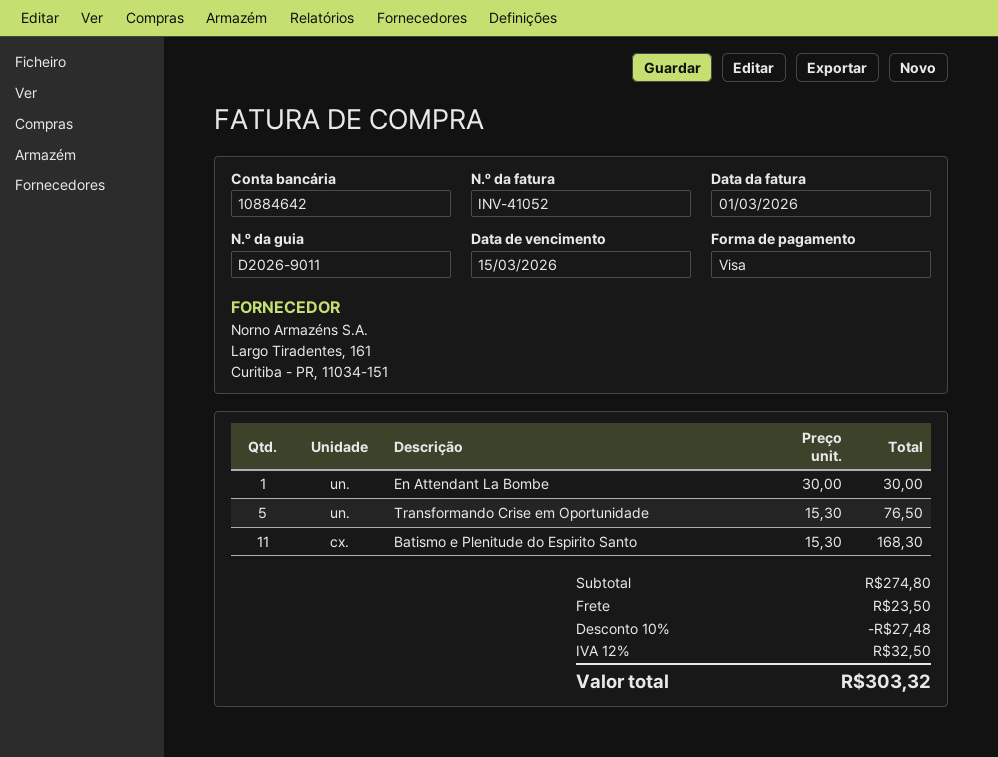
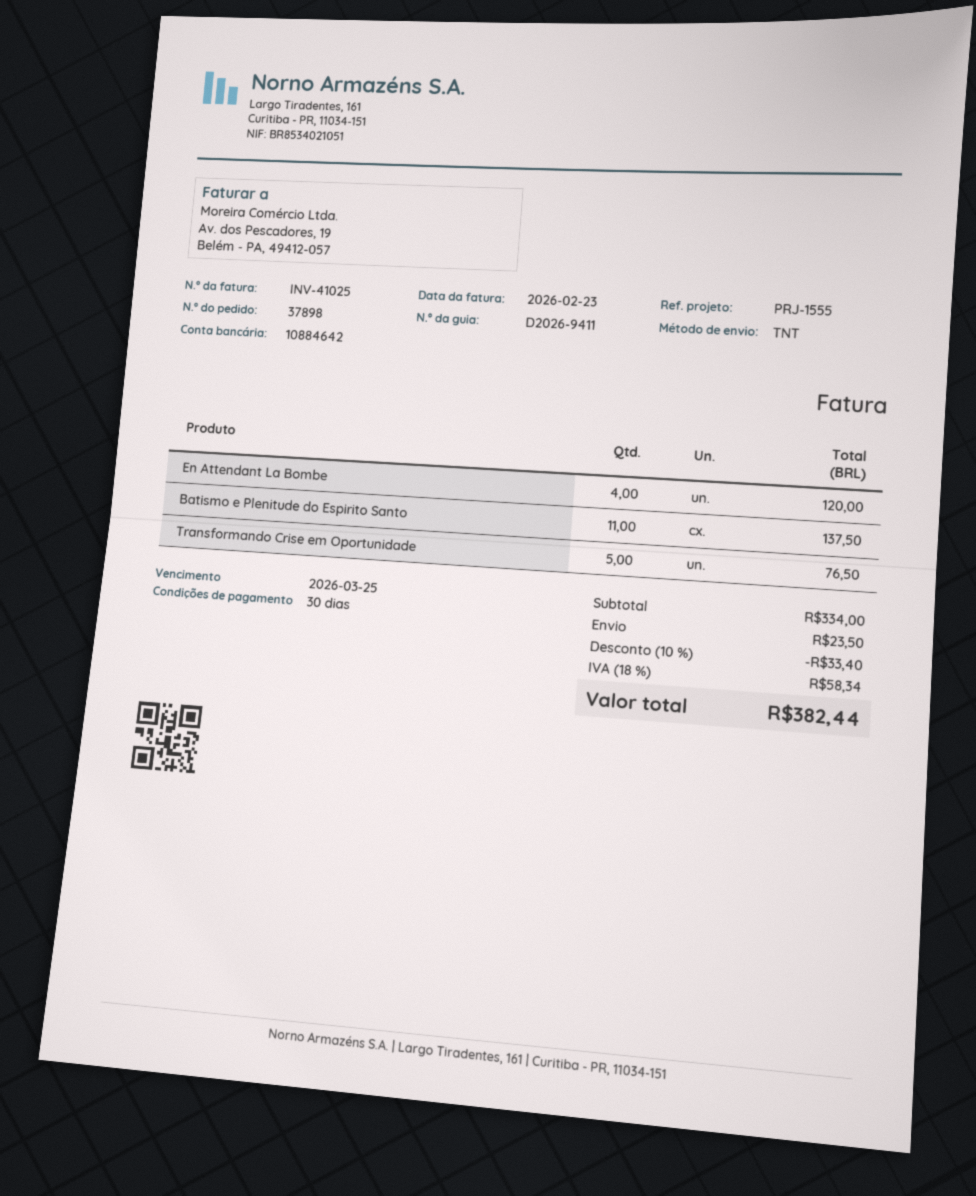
delivery note number: D2026-9011 -> D2026-9411
invoice number: INV-41052 -> INV-41025
invoice date: 2026-03-01 -> 2026-02-23
due date: 2026-03-15 -> 2026-03-25
En Attendant La Bombe: 1 for 30.00 -> 4 for 120.00
Batismo e Plenitude do Espirito Santo: 11 for 168.30 -> 11 for 137.50
subtotal: 274.80 -> 334.00
discount: 10% = 27.48 -> 10% = 33.40
tax: 12% = 32.50 -> 18% = 58.34
total: 303.32 -> 382.44

